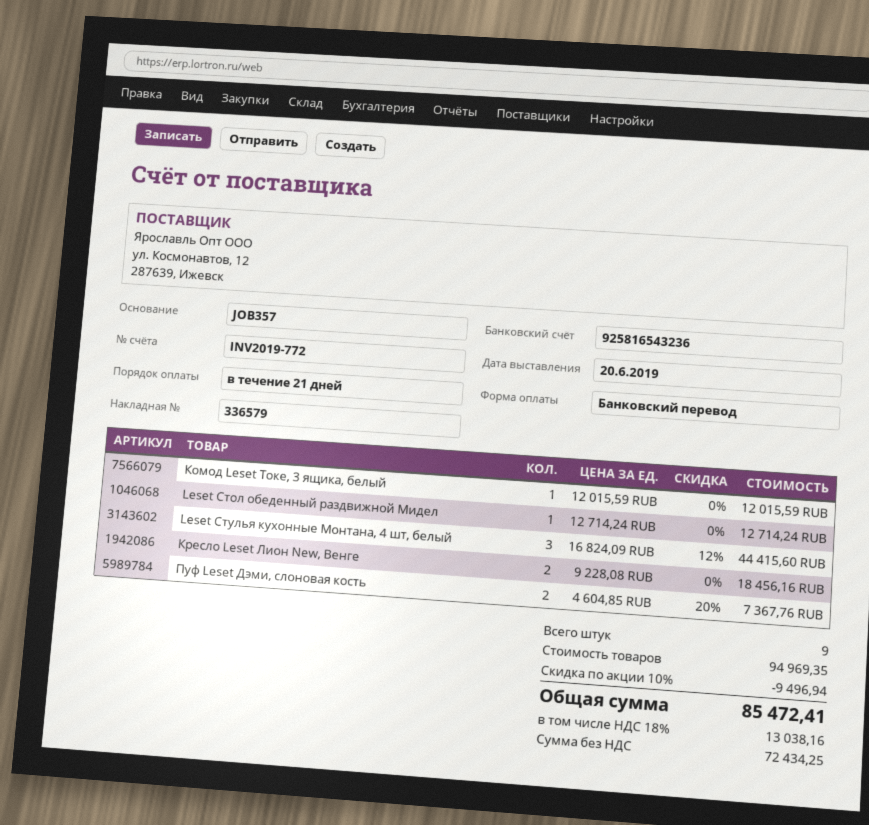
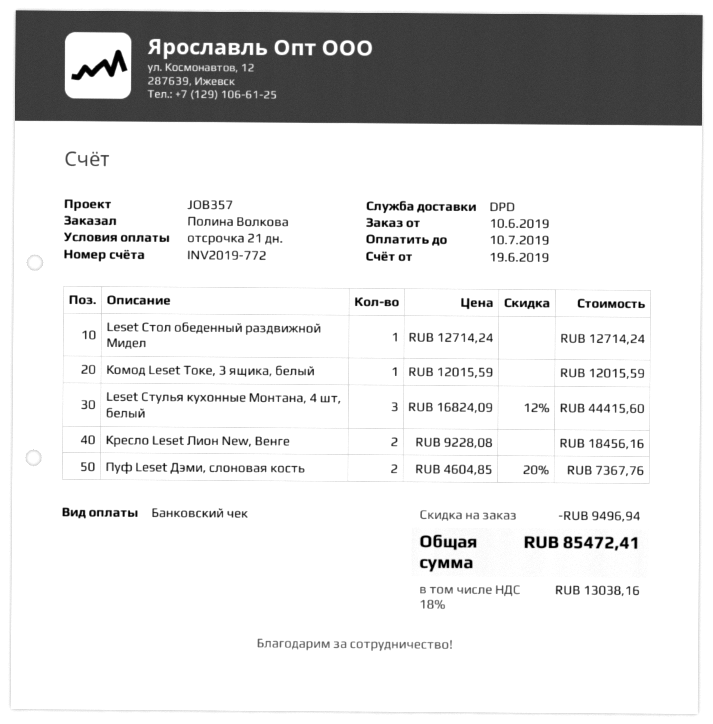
invoice date: 2019-06-20 -> 2019-06-19
payment method: bank transfer -> cheque

